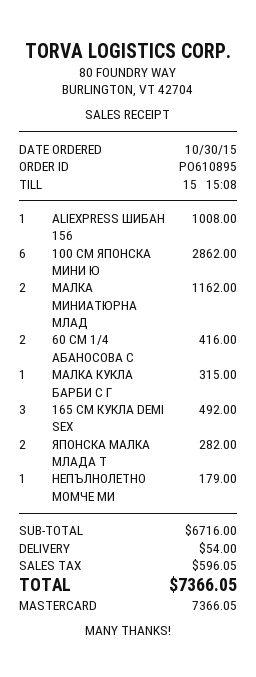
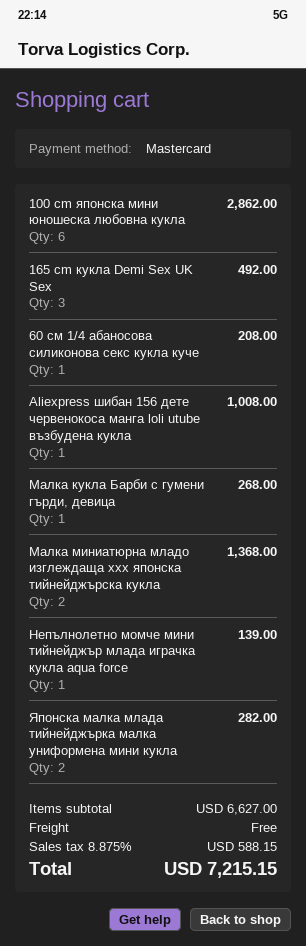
МАЛКА МИНИАТЮРНА МЛАД: 2 for 1162.00 -> 2 for 1368.00
60 СМ 1/4 АБАНОСОВА С: 2 for 416.00 -> 1 for 208.00
МАЛКА КУКЛА БАРБИ С Г: 1 for 315.00 -> 1 for 268.00
НЕПЪЛНОЛЕТНО МОМЧЕ МИ: 1 for 179.00 -> 1 for 139.00
subtotal: 6716.00 -> 6627.00
shipping: 54.00 -> 0.00
tax: 596.05 -> 588.15
total: 7366.05 -> 7215.15

